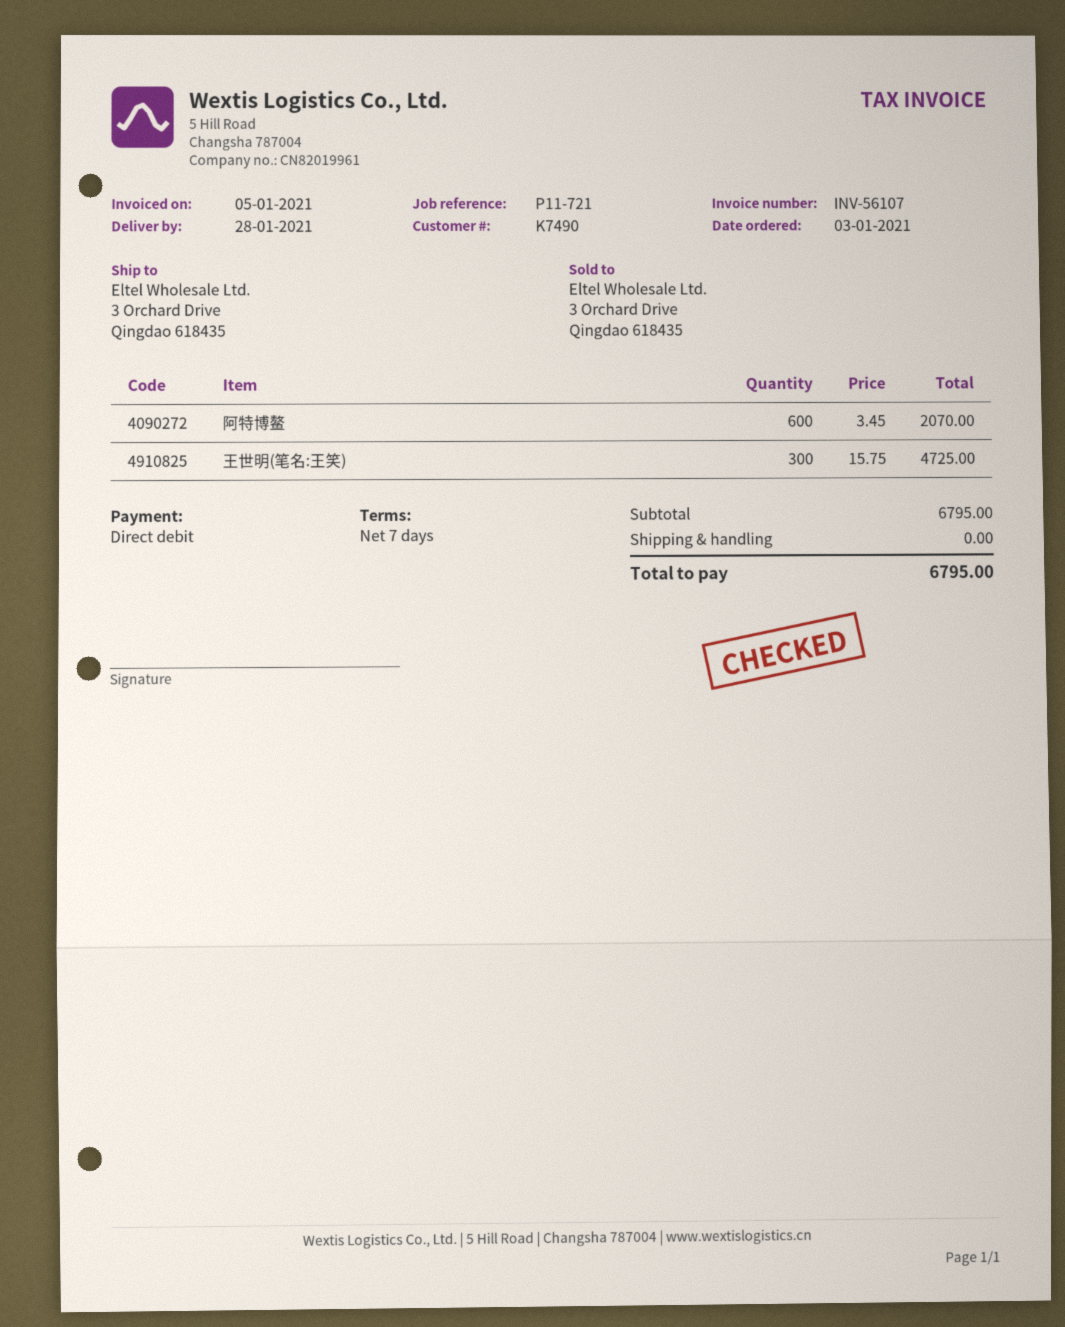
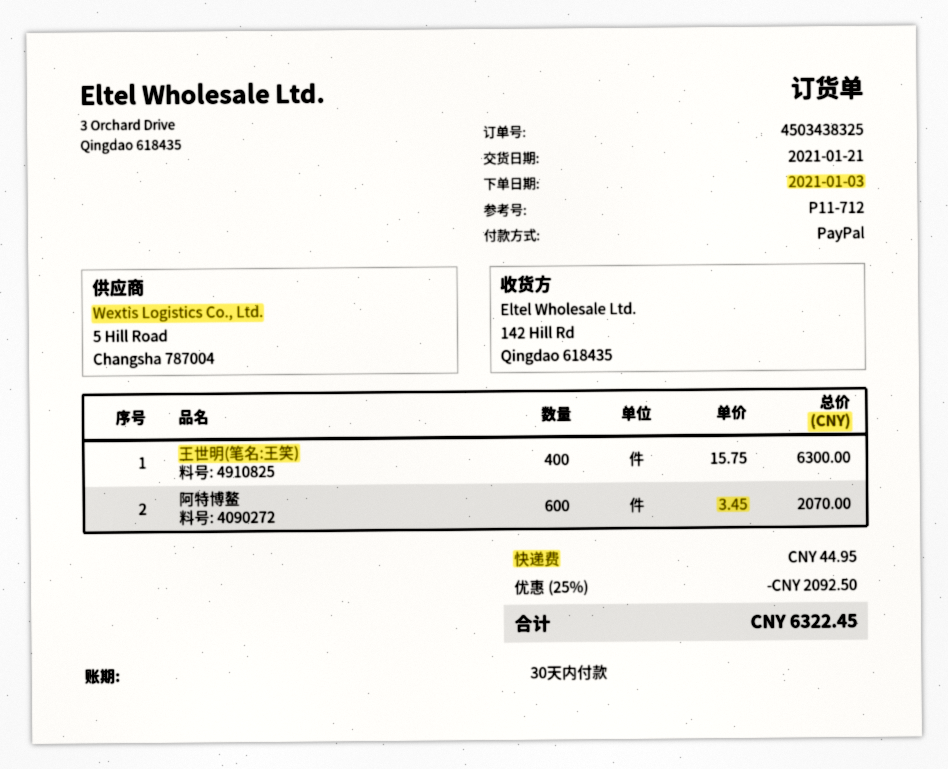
delivery date: 2021-01-28 -> 2021-01-21
payment terms: 7 days -> 30 days
reference: P11-721 -> P11-712
payment method: direct debit -> PayPal
ship to: 3 Orchard Drive, Qingdao 618435 -> 142 Hill Rd, Qingdao 618435
王世明(笔名:王笑): 300 x 15.75 = 4725.00 -> 400 x 15.75 = 6300.00
discount: none -> 25% = 2092.50
shipping: 0.00 -> 44.95
total: 6795.00 -> 6322.45

